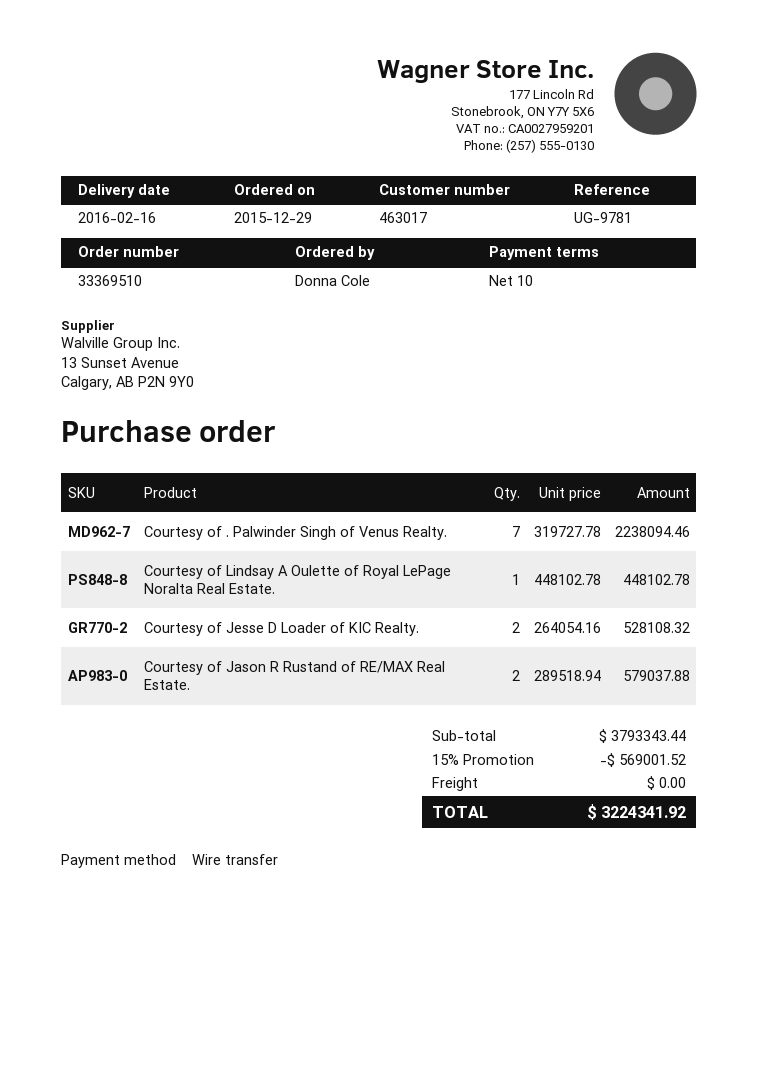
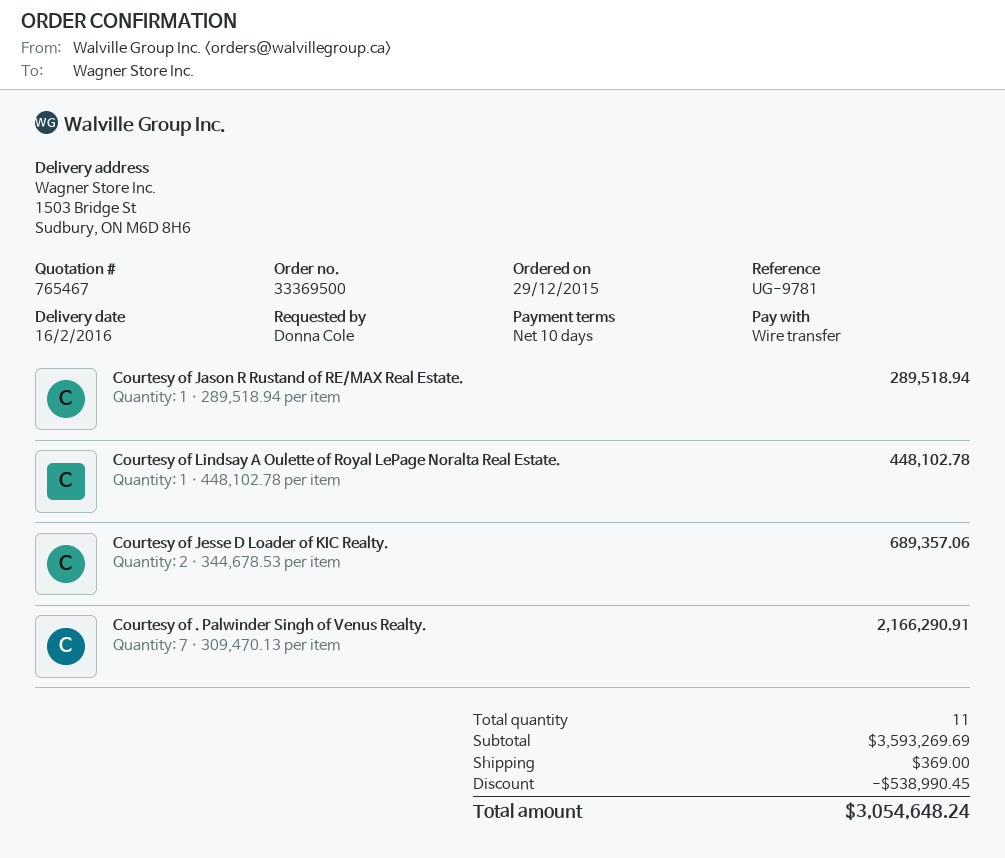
order number: 33369510 -> 33369500
Courtesy of . Palwinder Singh of Venus Realty.: 7 x 319727.78 = 2238094.46 -> 7 x 309470.13 = 2166290.91
Courtesy of Jesse D Loader of KIC Realty.: 2 x 264054.16 = 528108.32 -> 2 x 344678.53 = 689357.06
Courtesy of Jason R Rustand of RE/MAX Real Estate.: 2 x 289518.94 = 579037.88 -> 1 x 289518.94 = 289518.94
subtotal: 3793343.44 -> 3593269.69
discount: 569001.52 -> 538990.45
shipping: 0.00 -> 369.00
total: 3224341.92 -> 3054648.24

